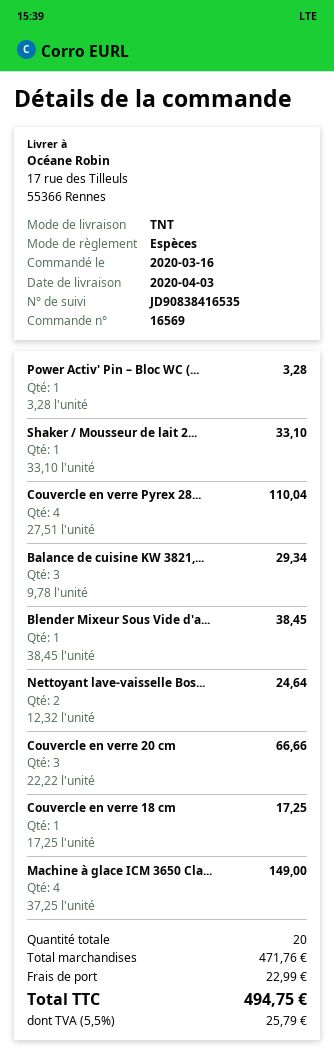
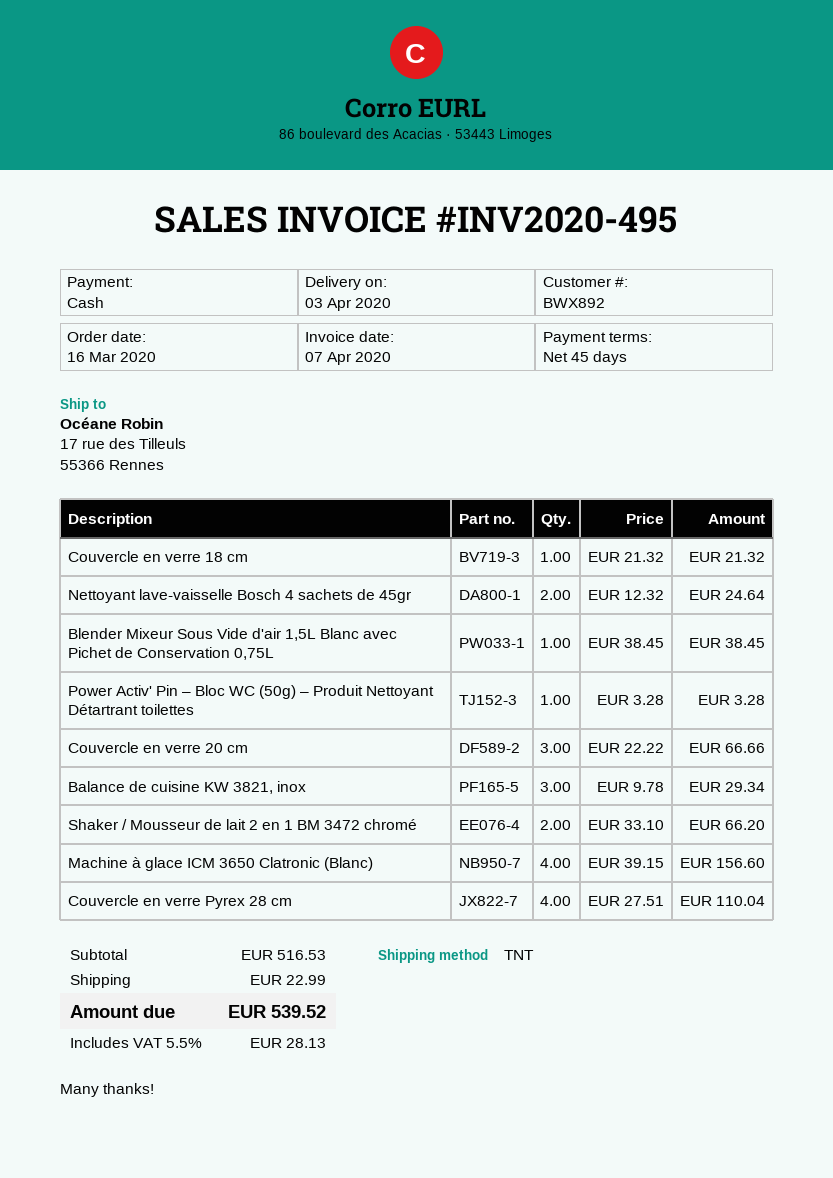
Shaker / Mousseur de lait 2...: 1 x 33.10 = 33.10 -> 2 x 33.10 = 66.20
Couvercle en verre 18 cm: 1 x 17.25 = 17.25 -> 1 x 21.32 = 21.32
Machine à glace ICM 3650 Cla...: 4 x 37.25 = 149.00 -> 4 x 39.15 = 156.60
subtotal: 471.76 -> 516.53
tax: 5.5% = 25.79 -> 5.5% = 28.13
total: 494.75 -> 539.52

